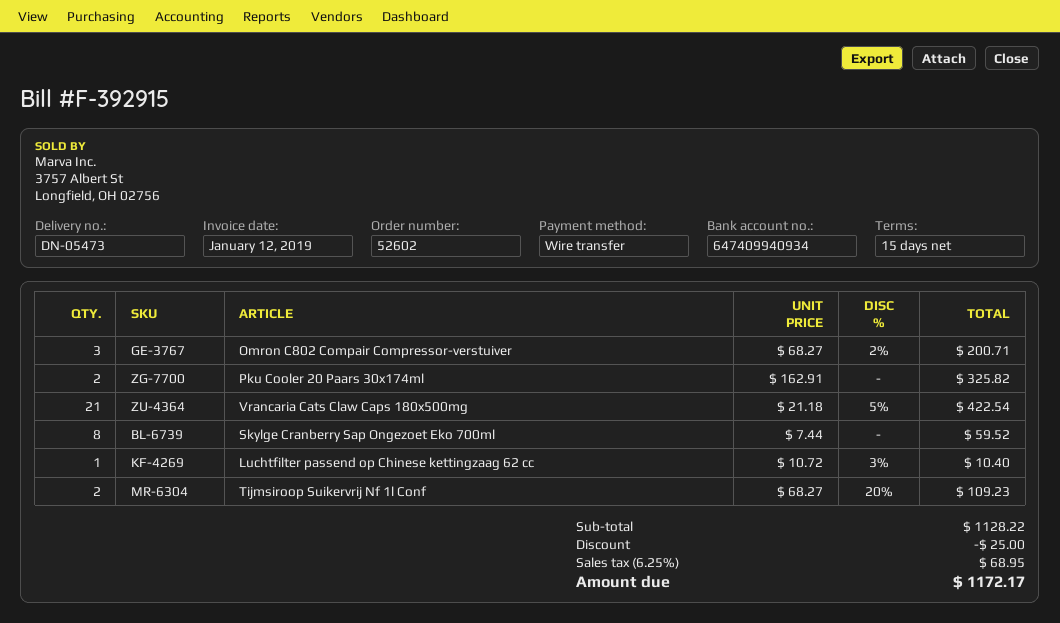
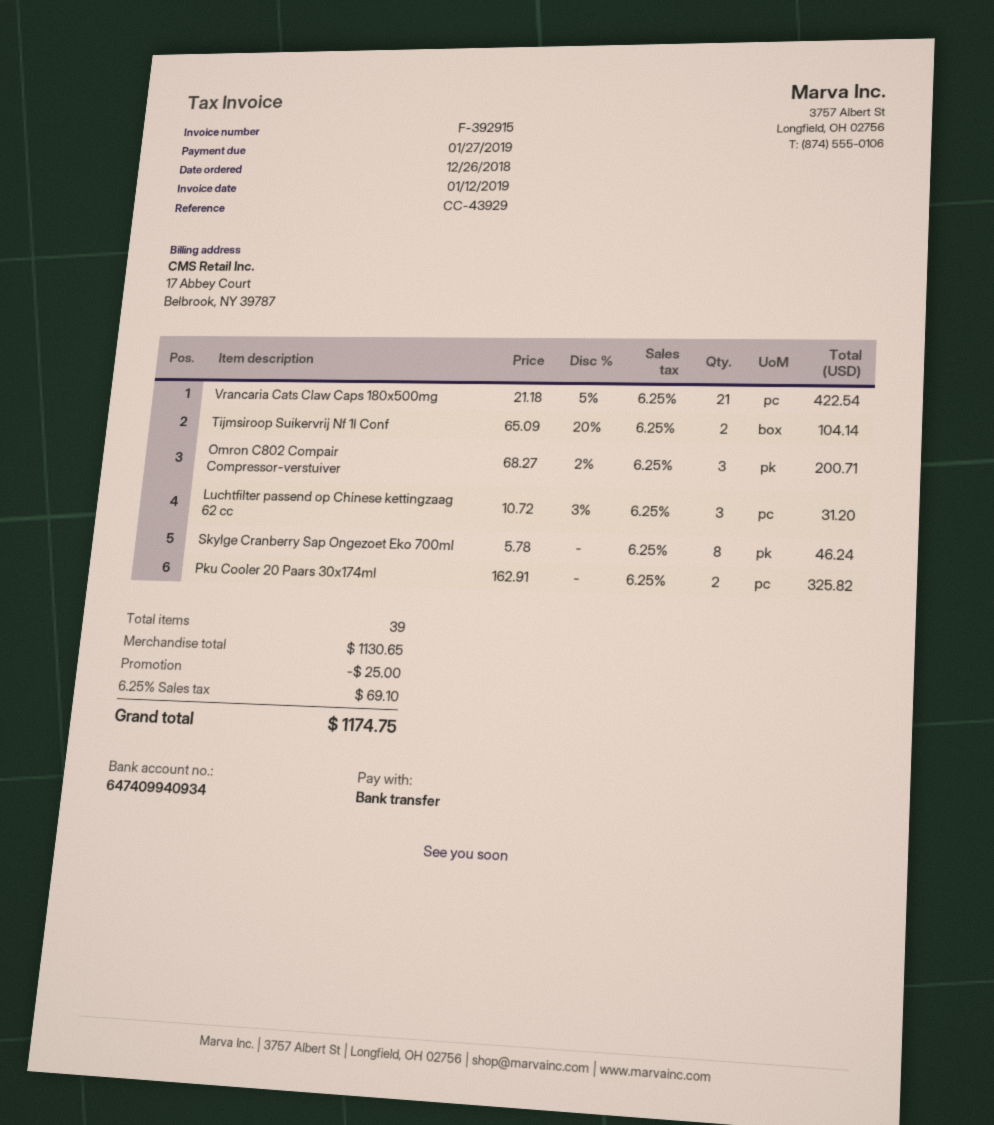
Skylge Cranberry Sap Ongezoet Eko 700ml: 8 x 7.44 = 59.52 -> 8 x 5.78 = 46.24
Luchtfilter passend op Chinese kettingzaag 62 cc: 1 x 10.72 - 3% = 10.40 -> 3 x 10.72 - 3% = 31.20
Tijmsiroop Suikervrij Nf 1l Conf: 2 x 68.27 - 20% = 109.23 -> 2 x 65.09 - 20% = 104.14
subtotal: 1128.22 -> 1130.65
tax: 6.25% = 68.95 -> 6.25% = 69.10
total: 1172.17 -> 1174.75

